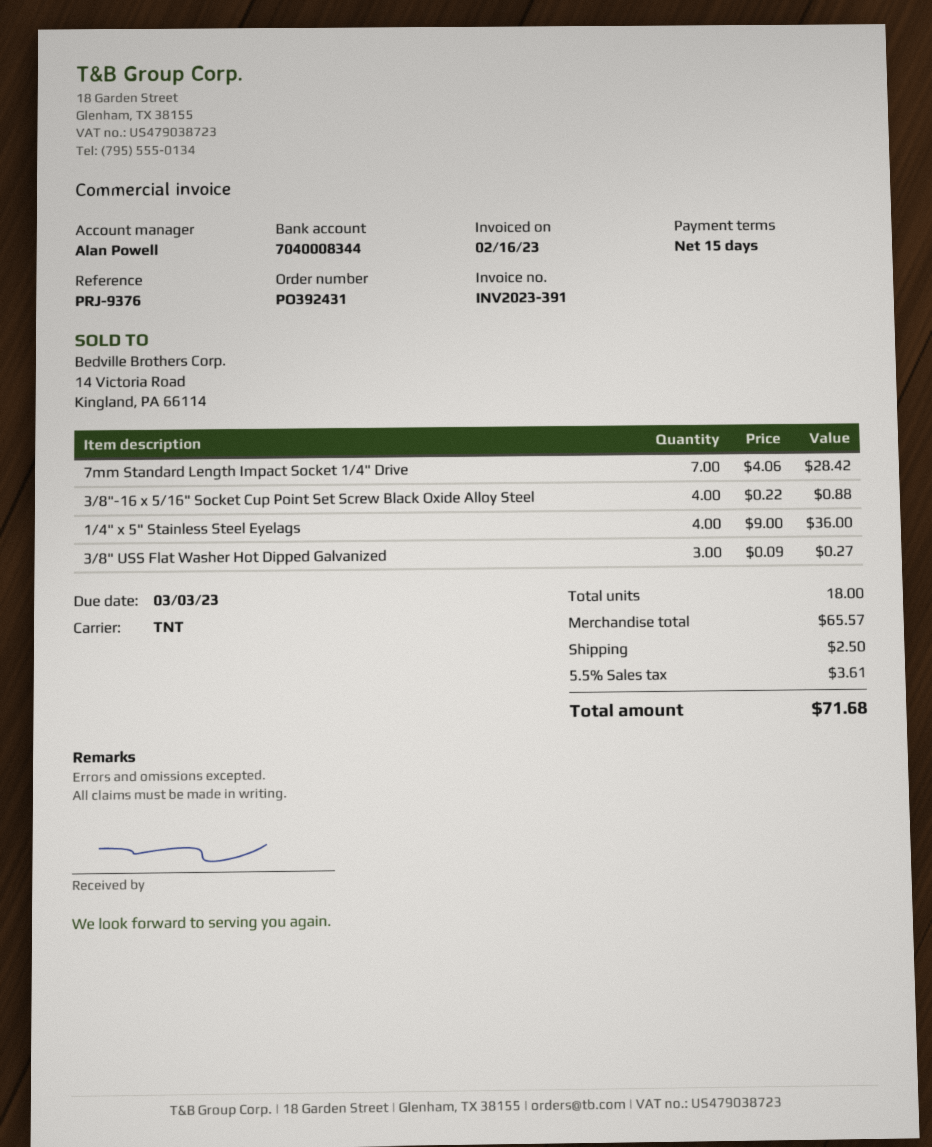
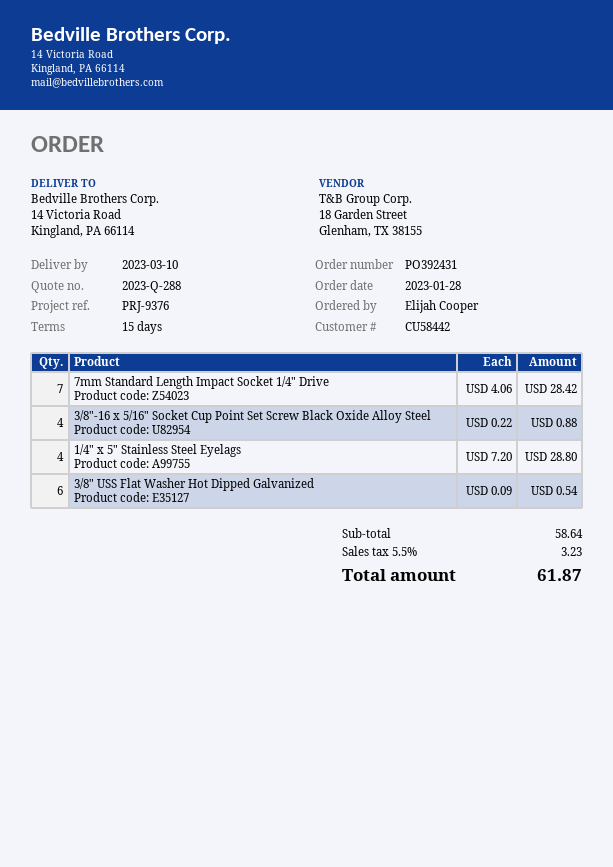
1/4" x 5" Stainless Steel Eyelags: 4 x 9.00 = 36.00 -> 4 x 7.20 = 28.80
3/8" USS Flat Washer Hot Dipped Galvanized: 3 x 0.09 = 0.27 -> 6 x 0.09 = 0.54
subtotal: 65.57 -> 58.64
shipping: 2.50 -> none
tax: 5.5% = 3.61 -> 5.5% = 3.23
total: 71.68 -> 61.87

